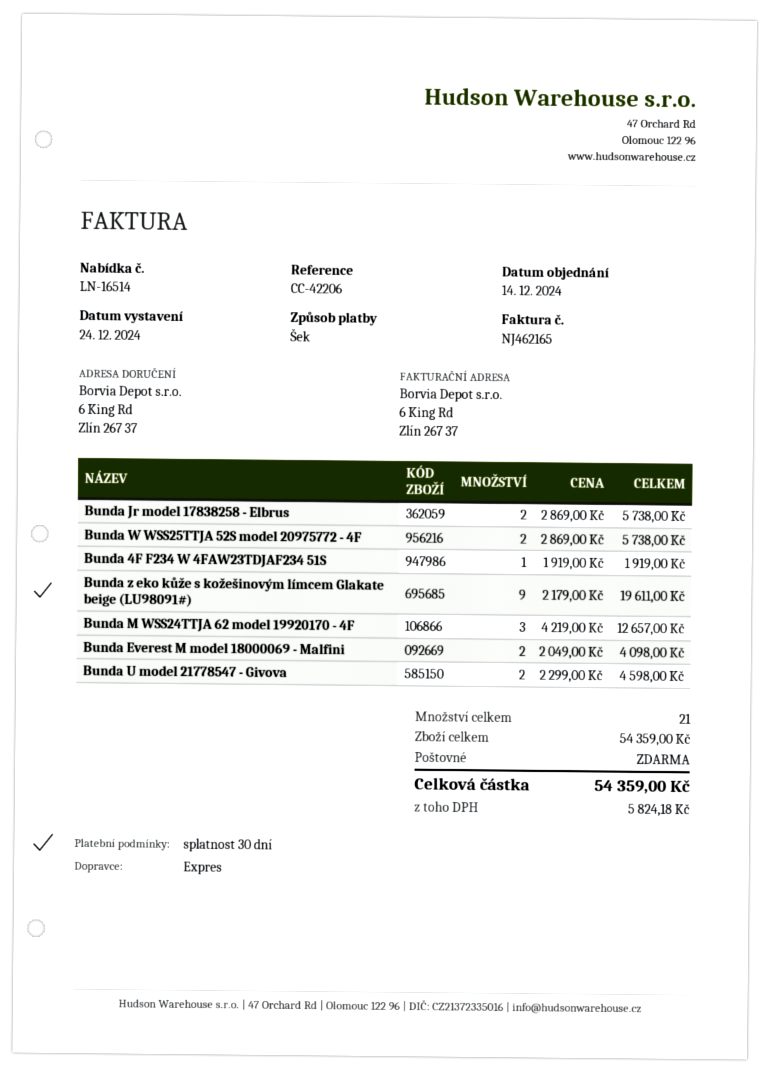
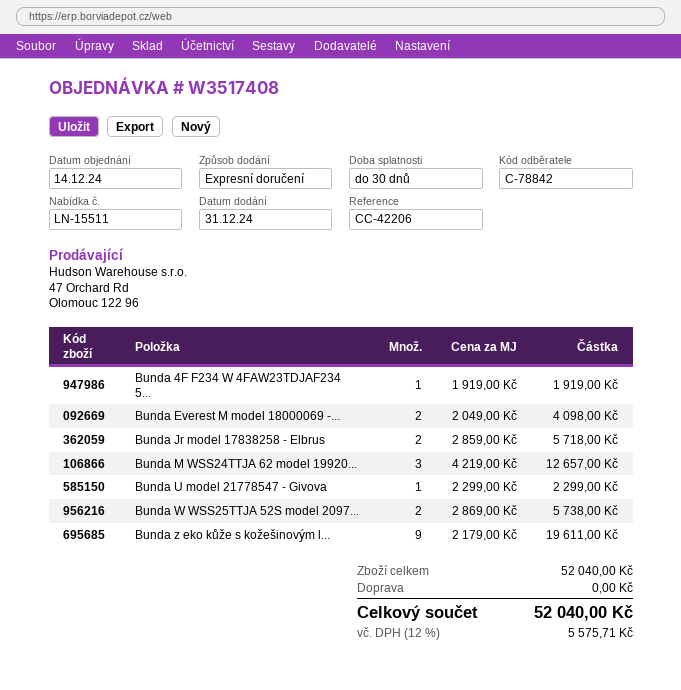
quote number: LN-16514 -> LN-15511
Bunda Jr model 17838258 - Elbrus: 2 x 2869.00 = 5738.00 -> 2 x 2859.00 = 5718.00
Bunda U model 21778547 - Givova: 2 x 2299.00 = 4598.00 -> 1 x 2299.00 = 2299.00
subtotal: 54359.00 -> 52040.00
tax: 5824.18 -> 5575.71
total: 54359.00 -> 52040.00

